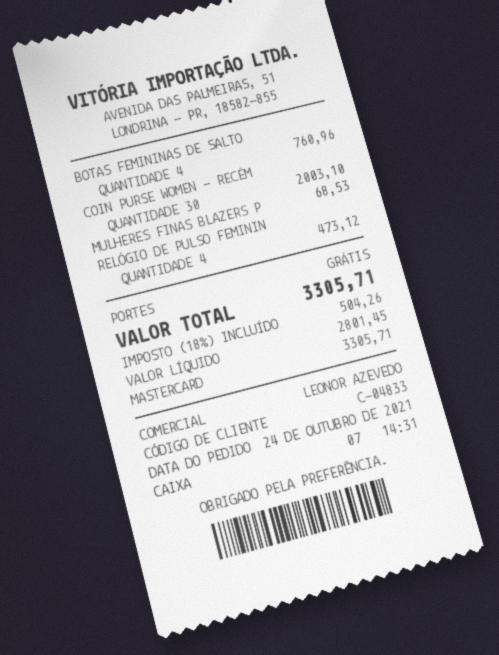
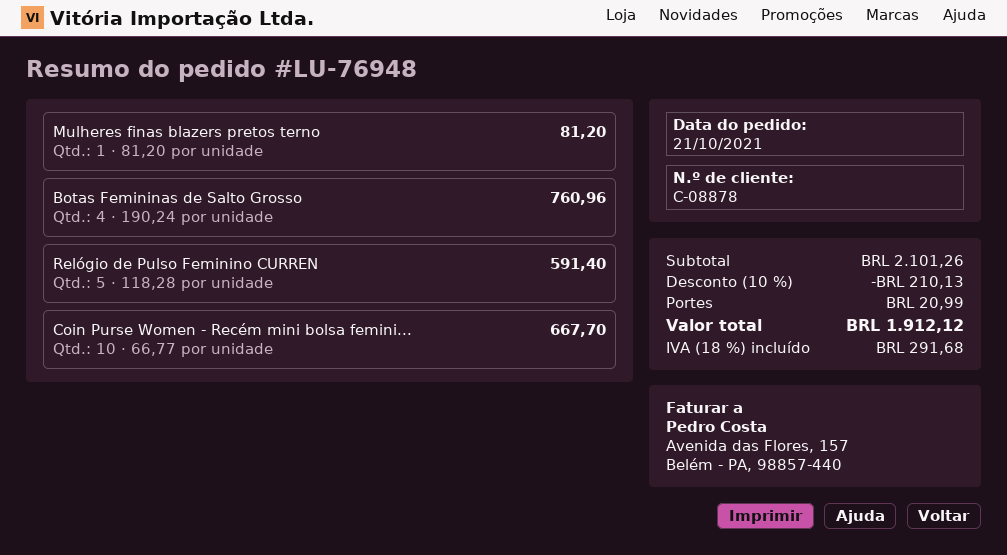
order date: 2021-10-24 -> 2021-10-21
customer number: C-04833 -> C-08878
COIN PURSE WOMEN - RECÉM: 30 for 2003.10 -> 10 for 667.70
MULHERES FINAS BLAZERS P: 1 for 68.53 -> 1 for 81.20
RELÓGIO DE PULSO FEMININ: 4 for 473.12 -> 5 for 591.40
discount: none -> 10% = 210.13
shipping: 0.00 -> 20.99
tax: 18% = 504.26 -> 18% = 291.68
total: 3305.71 -> 1912.12

